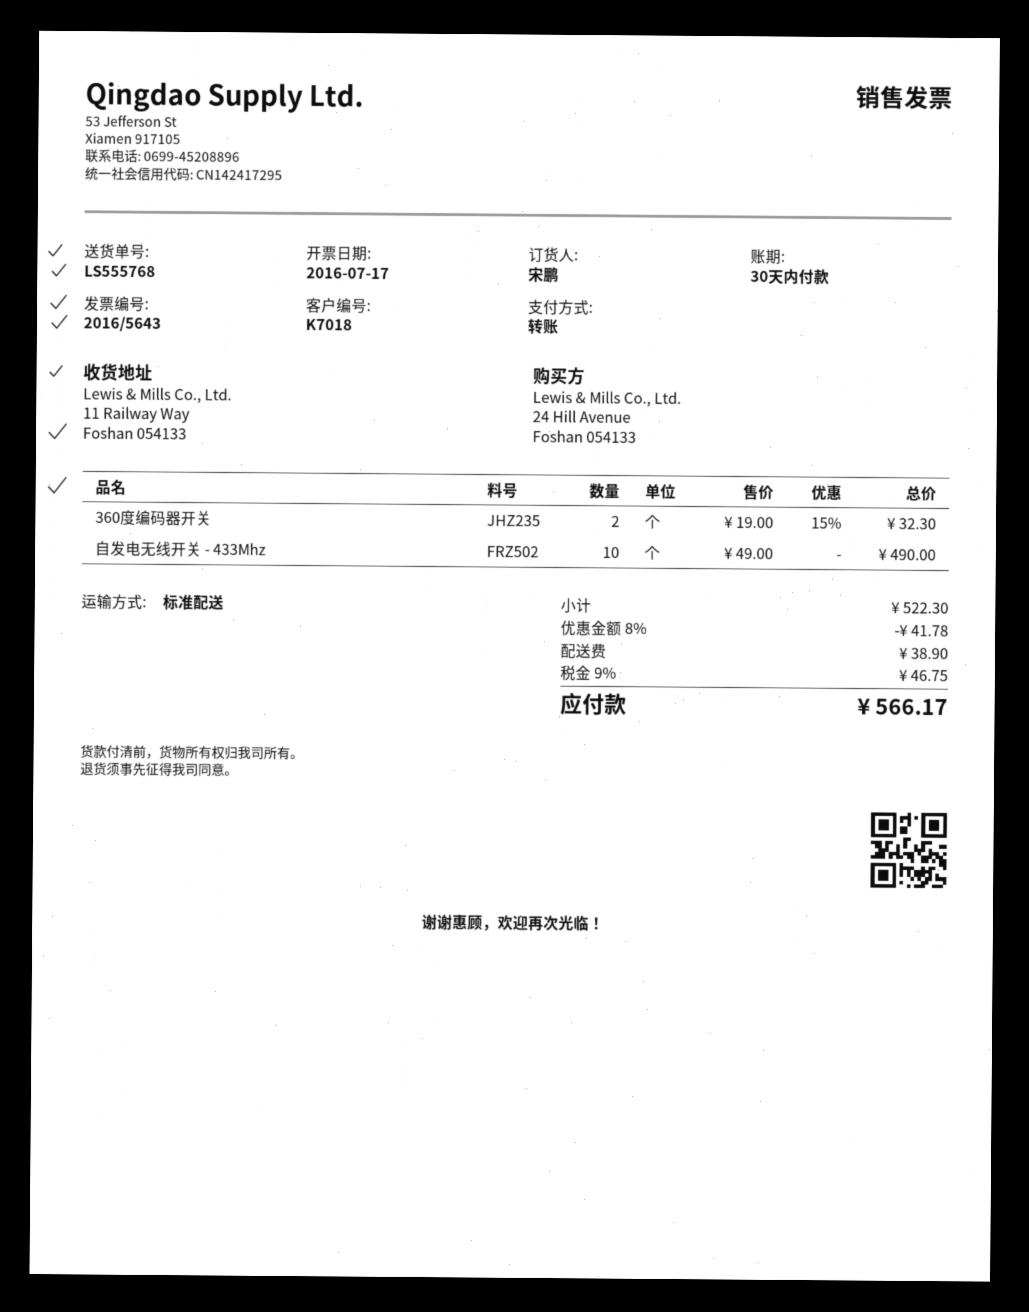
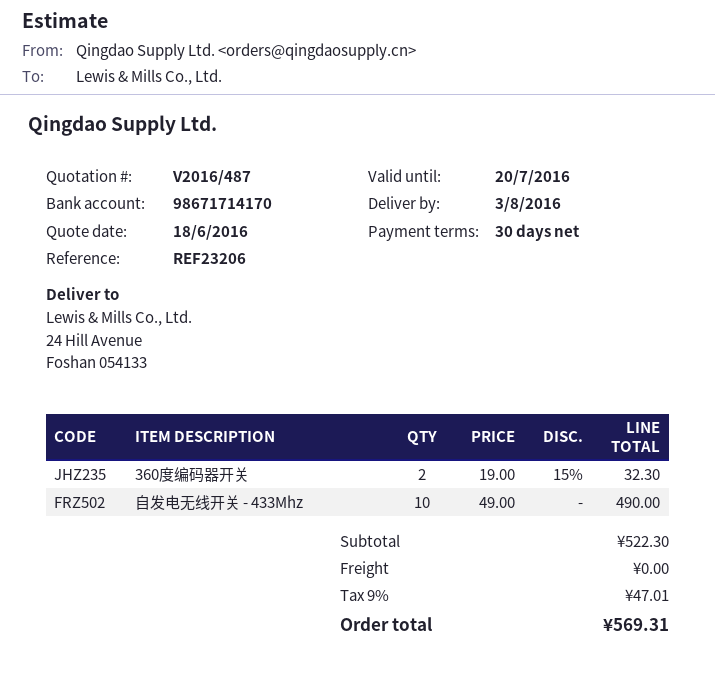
ship to: 11 Railway Way, Foshan 054133 -> 24 Hill Avenue, Foshan 054133
discount: 8% = 41.78 -> none
shipping: 38.90 -> 0.00
tax: 9% = 46.75 -> 9% = 47.01
total: 566.17 -> 569.31

